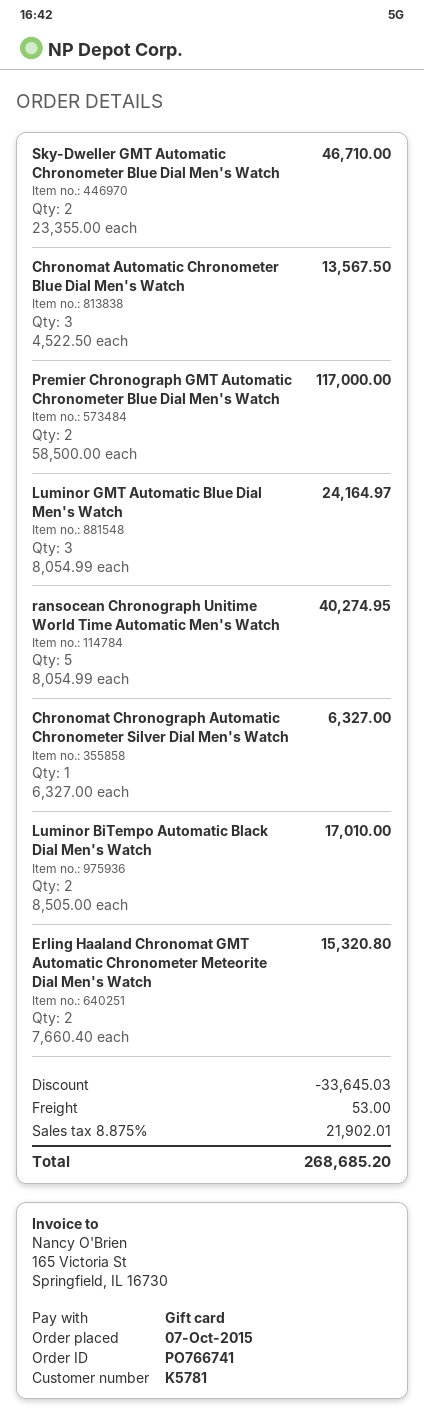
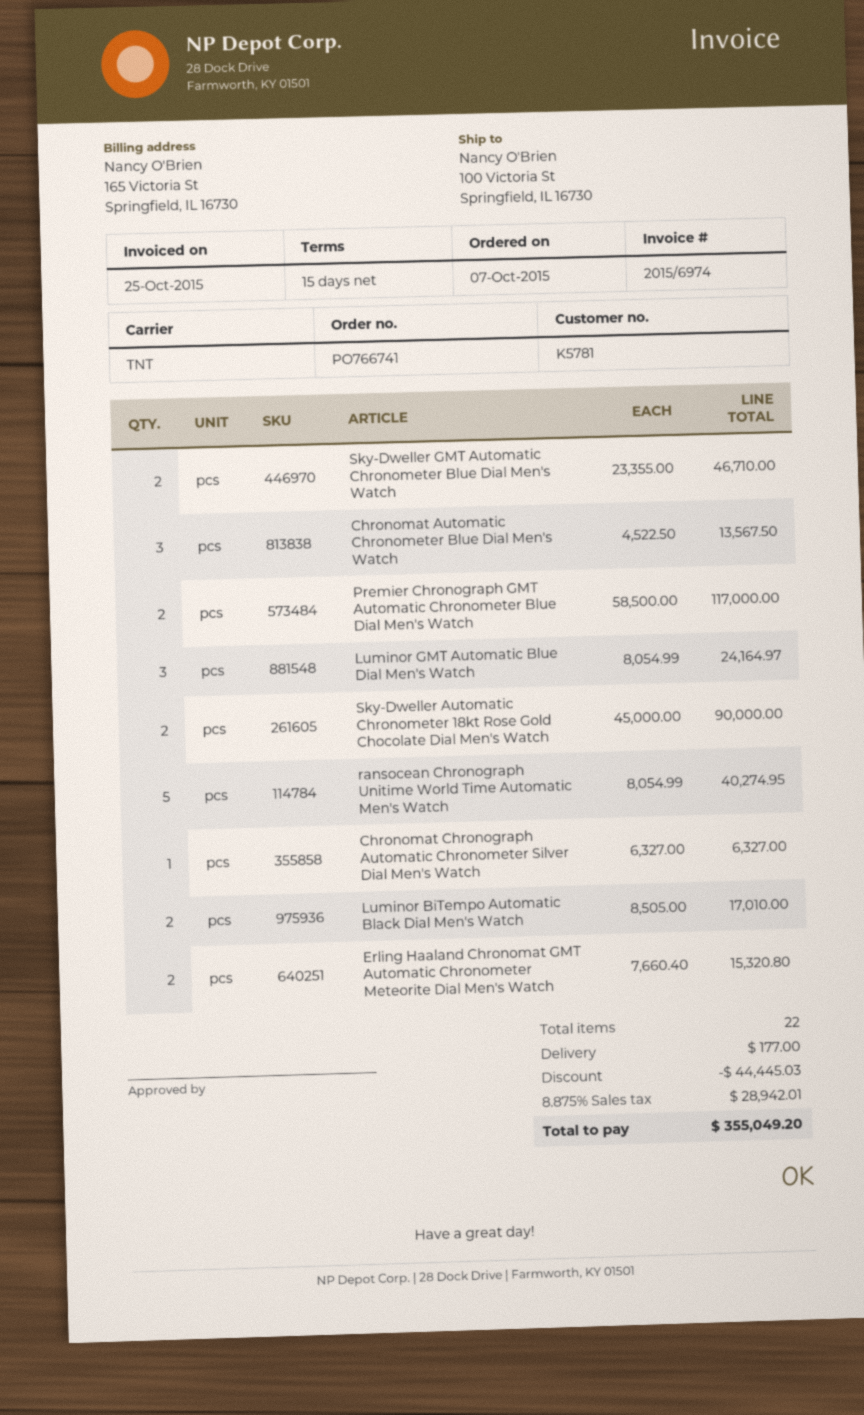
Sky-Dweller Automatic Chronometer 18kt Rose Gold Chocolate Dial Men's Watch: none -> 2 x 45000.00 = 90000.00
discount: 33645.03 -> 44445.03
shipping: 53.00 -> 177.00
tax: 8.875% = 21902.01 -> 8.875% = 28942.01
total: 268685.20 -> 355049.20

